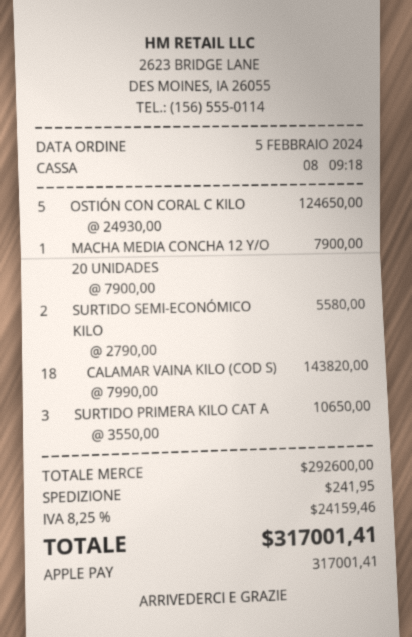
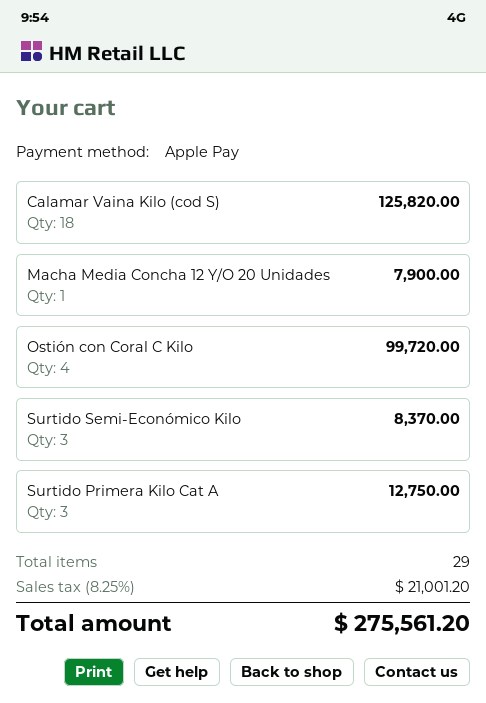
OSTIÓN CON CORAL C KILO: 5 for 124650.00 -> 4 for 99720.00
SURTIDO SEMI-ECONÓMICO KILO: 2 for 5580.00 -> 3 for 8370.00
CALAMAR VAINA KILO (COD S): 18 for 143820.00 -> 18 for 125820.00
SURTIDO PRIMERA KILO CAT A: 3 for 10650.00 -> 3 for 12750.00
shipping: 241.95 -> none
tax: 8.25% = 24159.46 -> 8.25% = 21001.20
total: 317001.41 -> 275561.20

